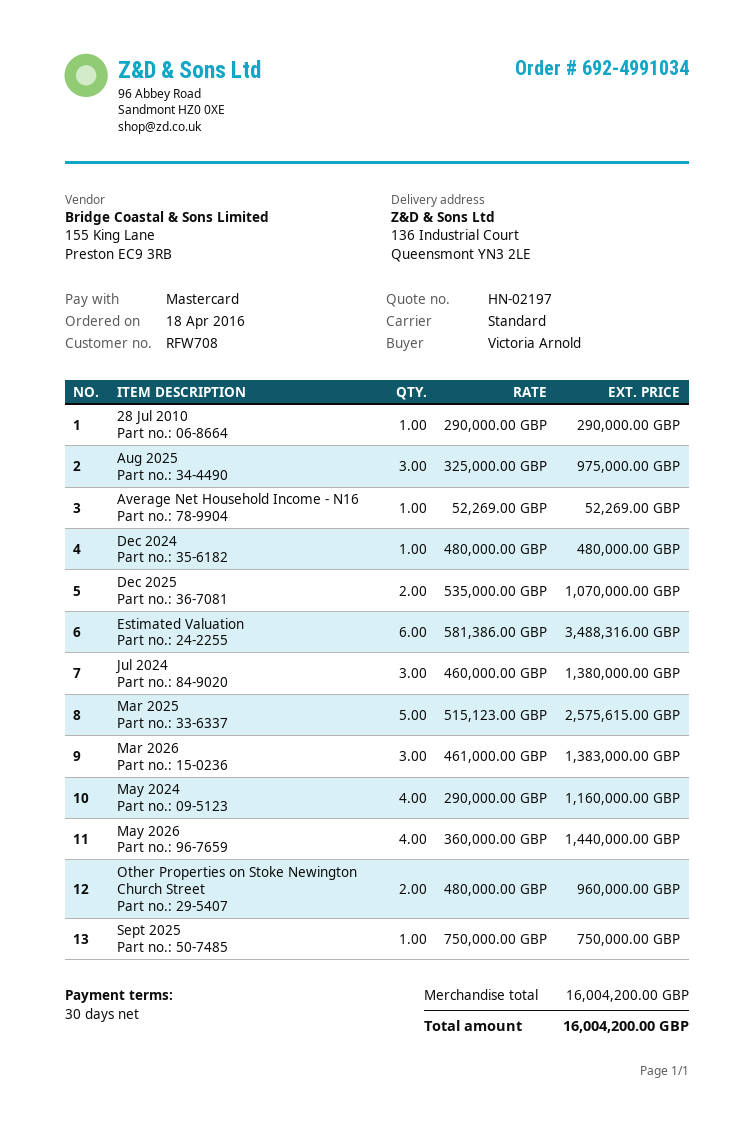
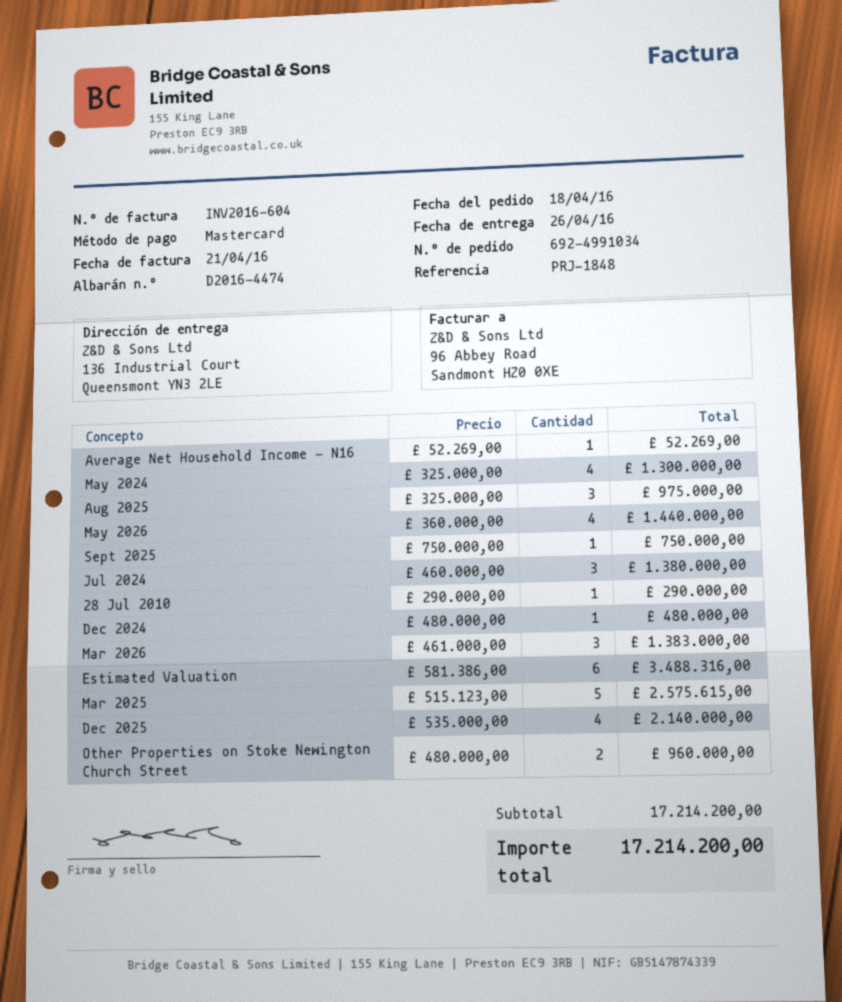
Dec 2025: 2 x 535000.00 = 1070000.00 -> 4 x 535000.00 = 2140000.00
May 2024: 4 x 290000.00 = 1160000.00 -> 4 x 325000.00 = 1300000.00
subtotal: 16004200.00 -> 17214200.00
total: 16004200.00 -> 17214200.00

